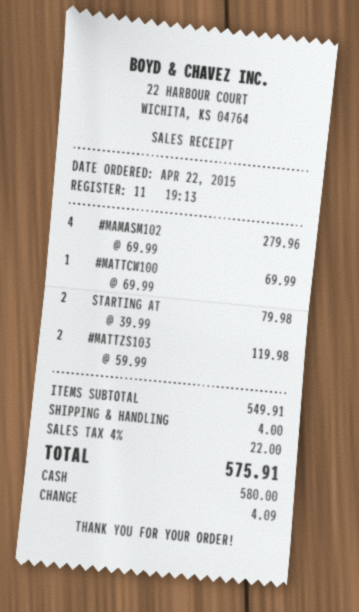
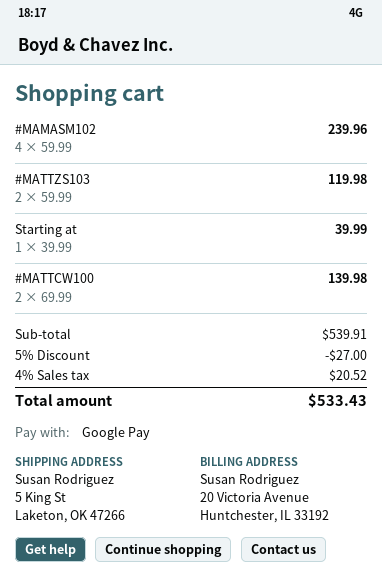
payment method: cash -> Google Pay
#MAMASM102: 4 x 69.99 = 279.96 -> 4 x 59.99 = 239.96
#MATTCW100: 1 x 69.99 = 69.99 -> 2 x 69.99 = 139.98
STARTING AT: 2 x 39.99 = 79.98 -> 1 x 39.99 = 39.99
subtotal: 549.91 -> 539.91
discount: none -> 5% = 27.00
shipping: 4.00 -> none
tax: 4% = 22.00 -> 4% = 20.52
total: 575.91 -> 533.43

